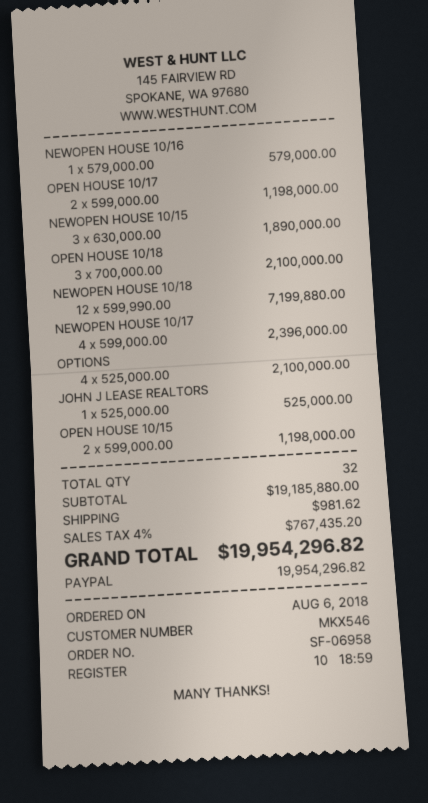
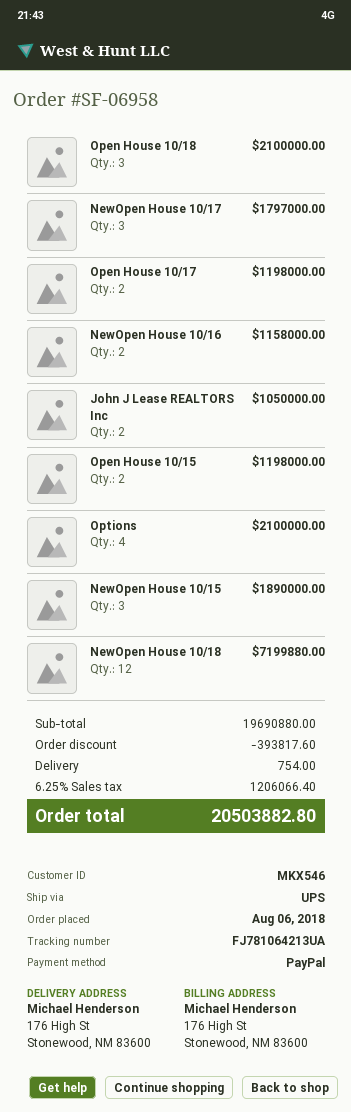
NEWOPEN HOUSE 10/16: 1 for 579000.00 -> 2 for 1158000.00
NEWOPEN HOUSE 10/17: 4 for 2396000.00 -> 3 for 1797000.00
JOHN J LEASE REALTORS: 1 for 525000.00 -> 2 for 1050000.00
subtotal: 19185880.00 -> 19690880.00
discount: none -> 393817.60
shipping: 981.62 -> 754.00
tax: 4% = 767435.20 -> 6.25% = 1206066.40
total: 19954296.82 -> 20503882.80

